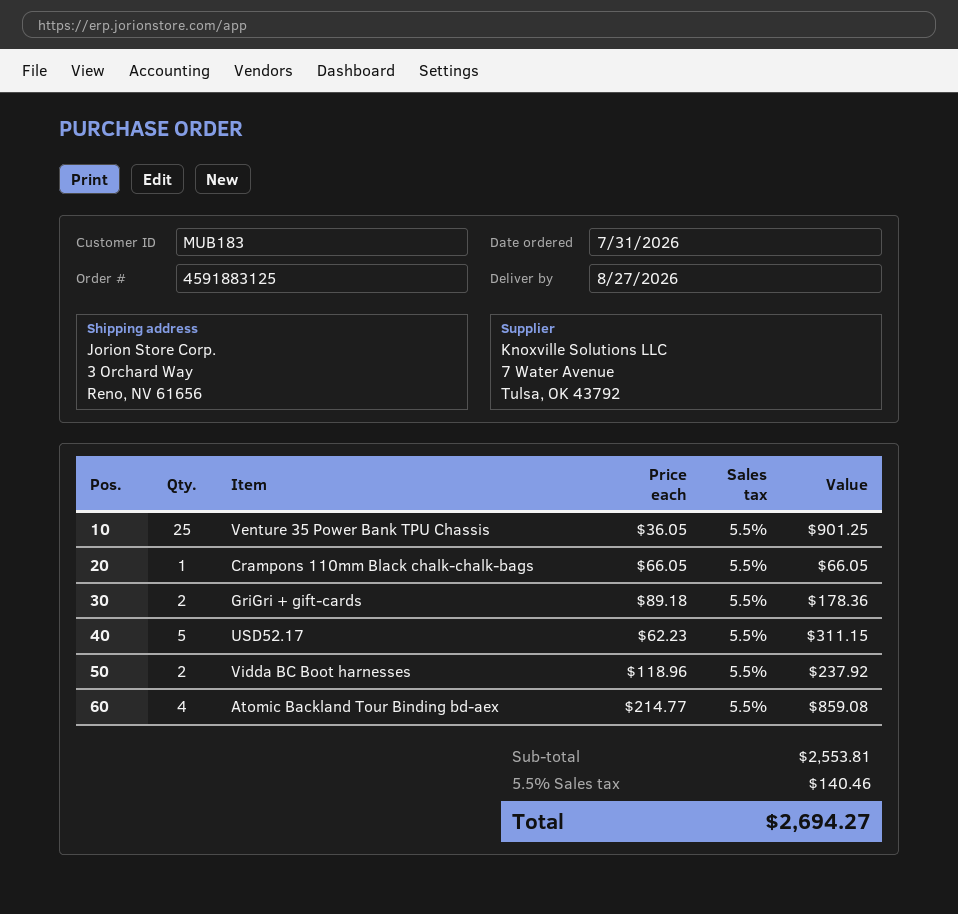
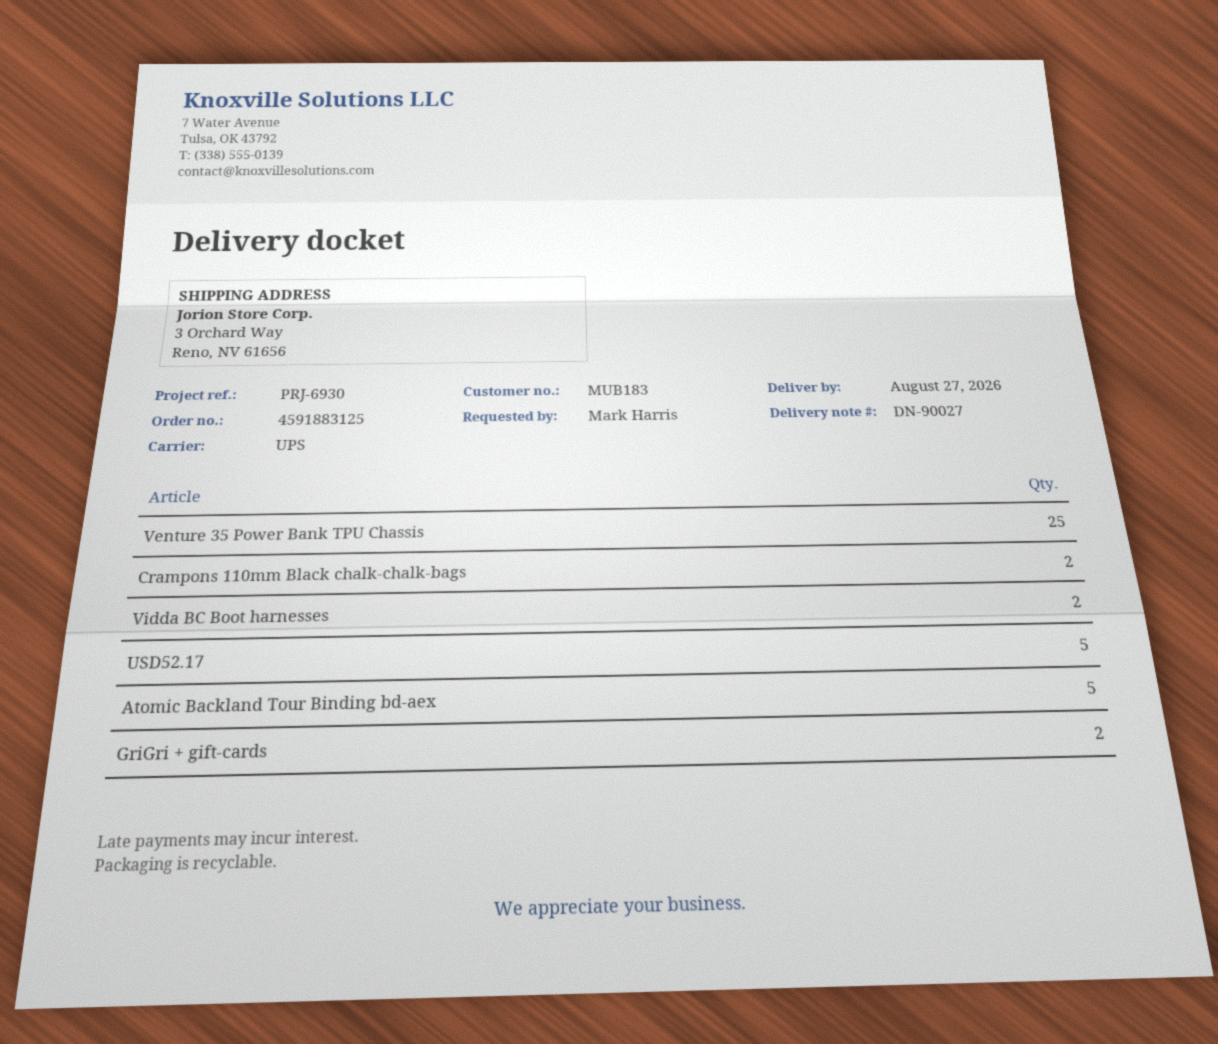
Crampons 110mm Black chalk-chalk-bags: 1 -> 2
Atomic Backland Tour Binding bd-aex: 4 -> 5

